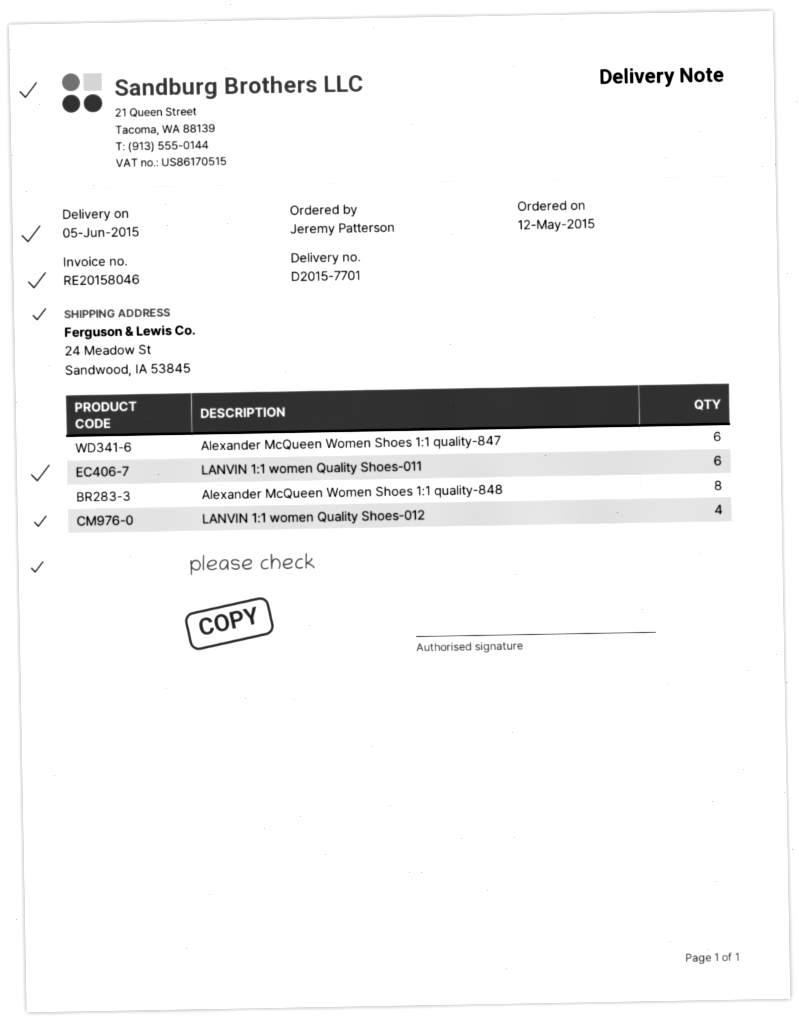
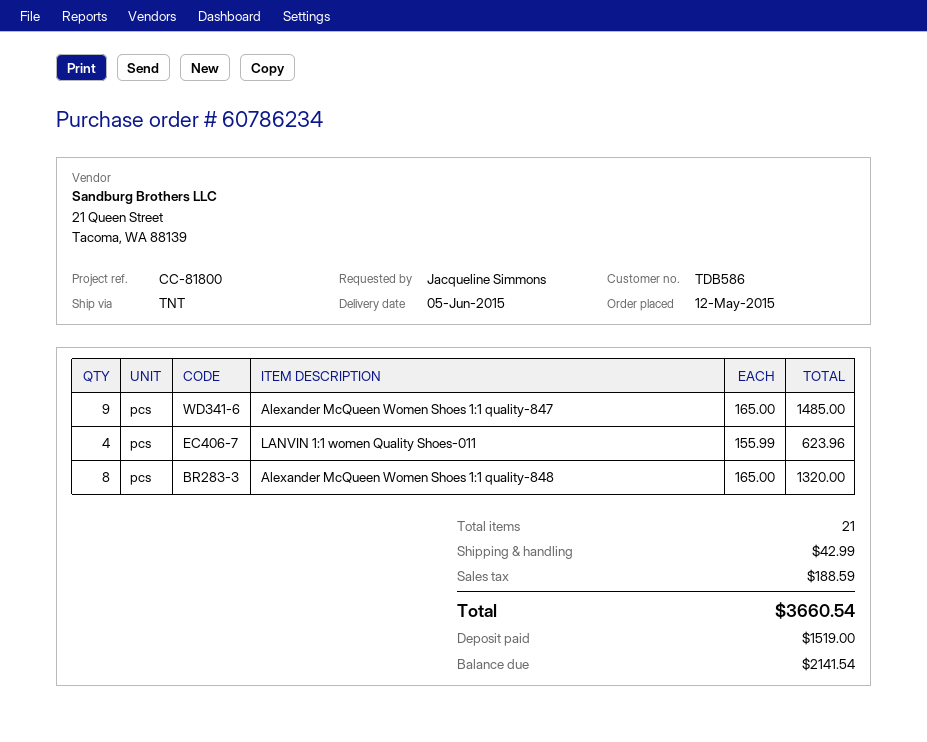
ordered by: Jeremy Patterson -> Jacqueline Simmons
Alexander McQueen Women Shoes 1:1 quality-847: 6 -> 9
LANVIN 1:1 women Quality Shoes-011: 6 -> 4
LANVIN 1:1 women Quality Shoes-012: 4 -> none

